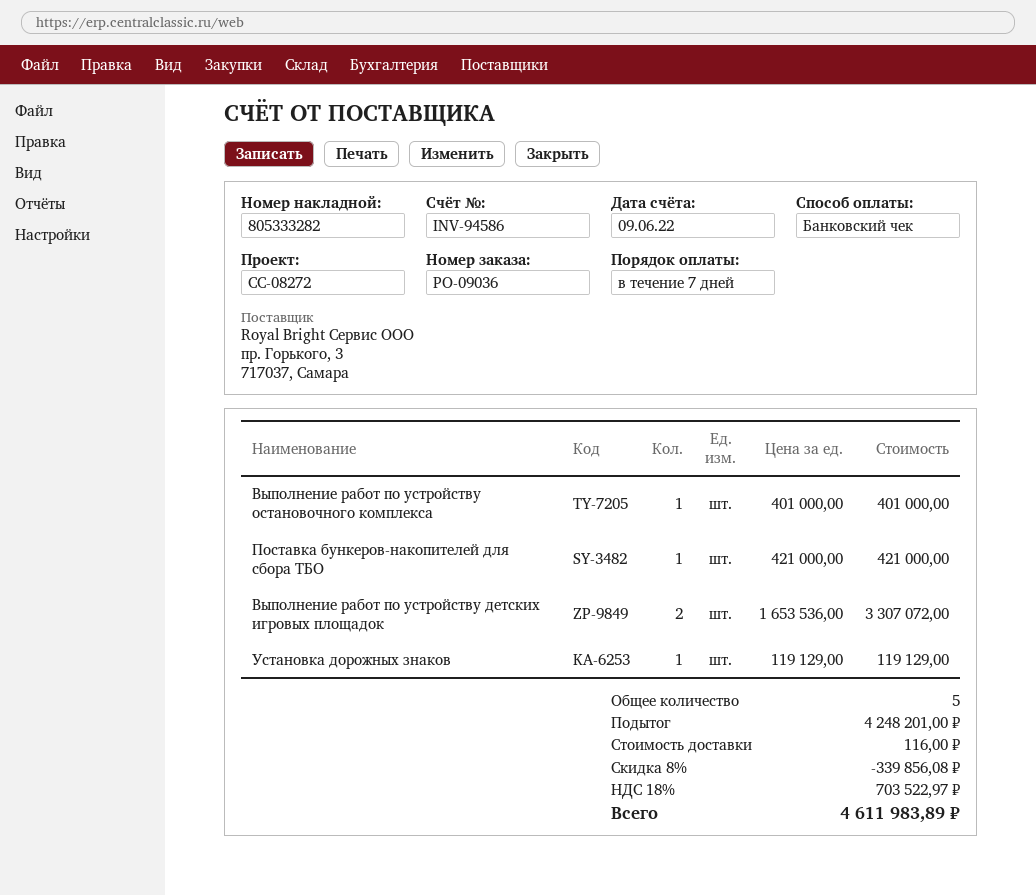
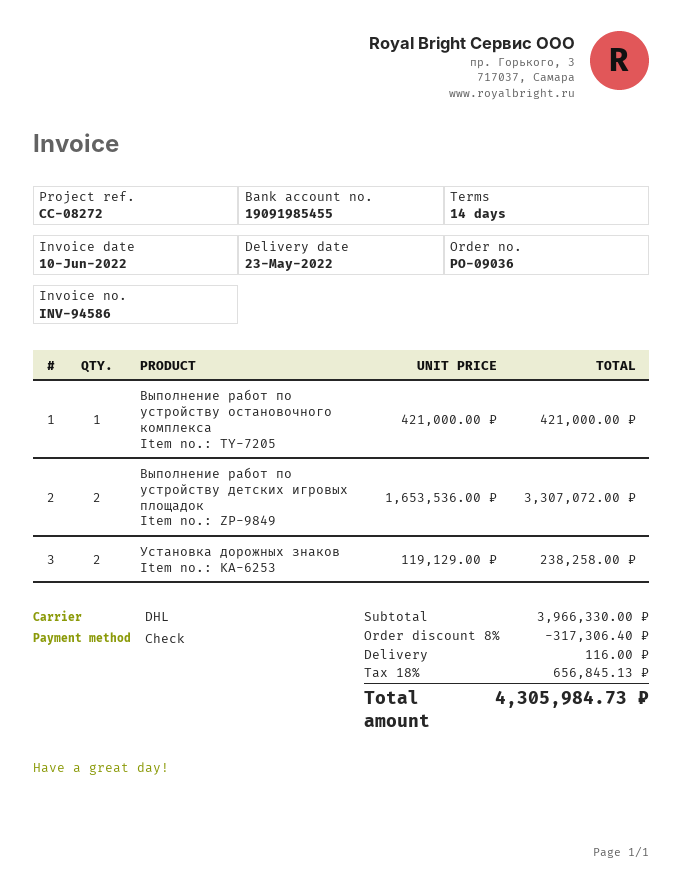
invoice date: 2022-06-09 -> 2022-06-10
payment terms: 7 days -> 14 days
Выполнение работ по устройству остановочного комплекса: 1 x 401000.00 = 401000.00 -> 1 x 421000.00 = 421000.00
Поставка бункеров-накопителей для сбора ТБО: 1 x 421000.00 = 421000.00 -> none
Установка дорожных знаков: 1 x 119129.00 = 119129.00 -> 2 x 119129.00 = 238258.00
subtotal: 4248201.00 -> 3966330.00
discount: 8% = 339856.08 -> 8% = 317306.40
tax: 18% = 703522.97 -> 18% = 656845.13
total: 4611983.89 -> 4305984.73

